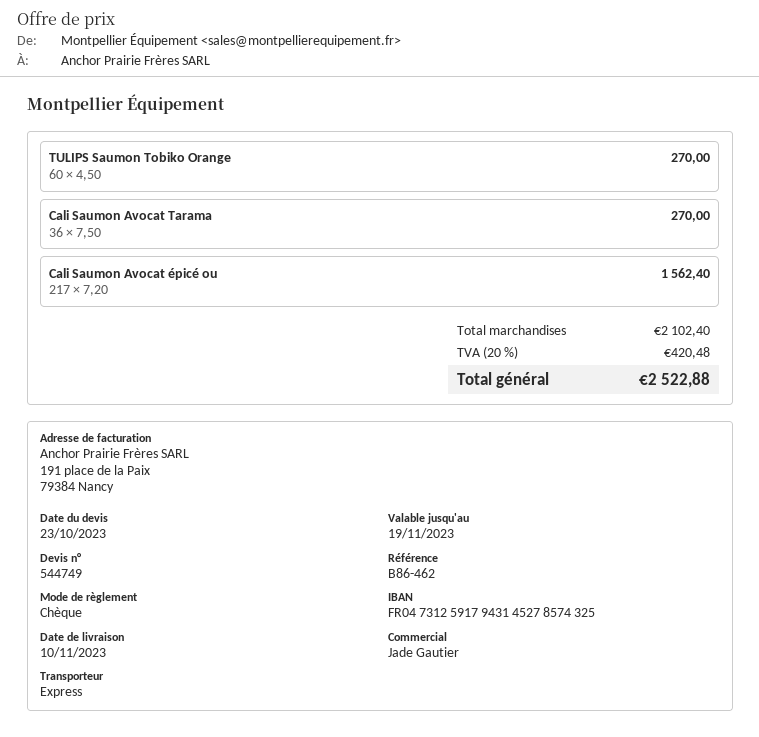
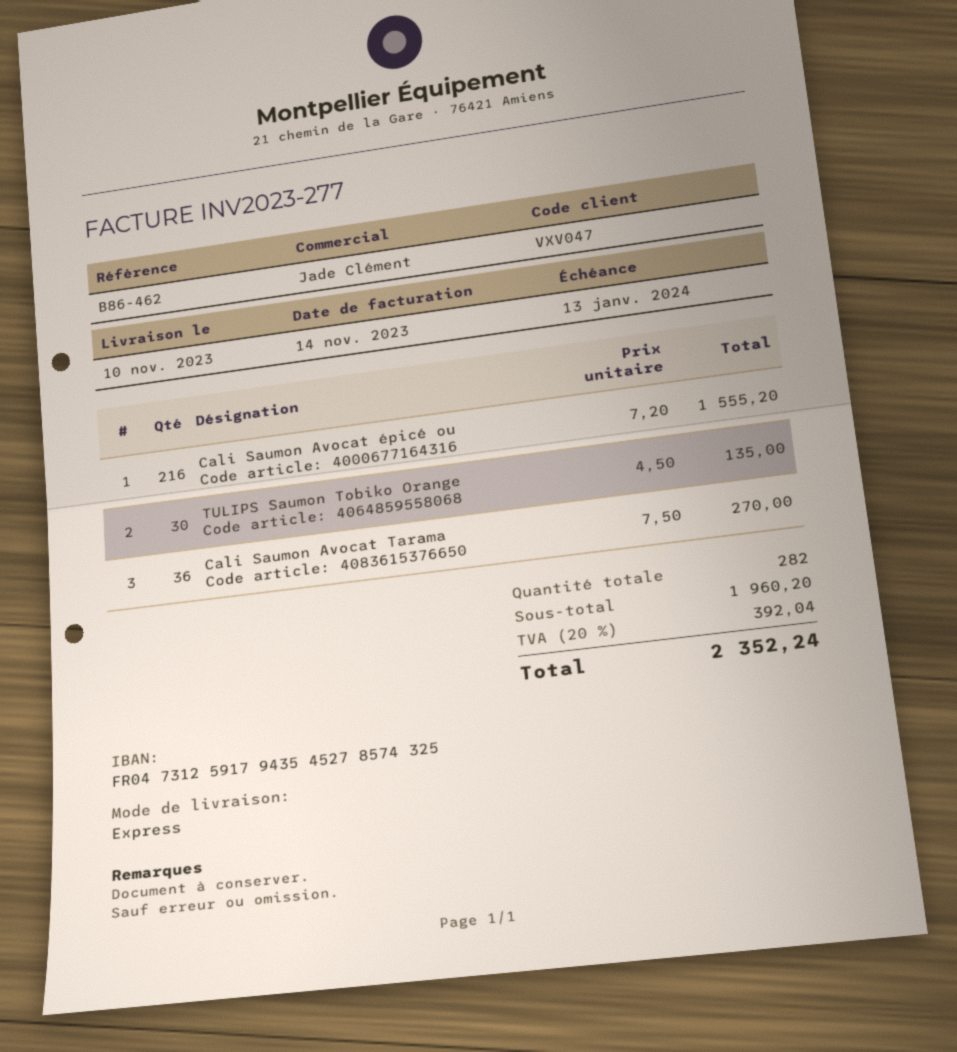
sales rep: Jade Gautier -> Jade Clément
bank account: FR0473125917943145278574325 -> FR0473125917943545278574325
TULIPS Saumon Tobiko Orange: 60 x 4.50 = 270.00 -> 30 x 4.50 = 135.00
Cali Saumon Avocat épicé ou: 217 x 7.20 = 1562.40 -> 216 x 7.20 = 1555.20
subtotal: 2102.40 -> 1960.20
tax: 20% = 420.48 -> 20% = 392.04
total: 2522.88 -> 2352.24

